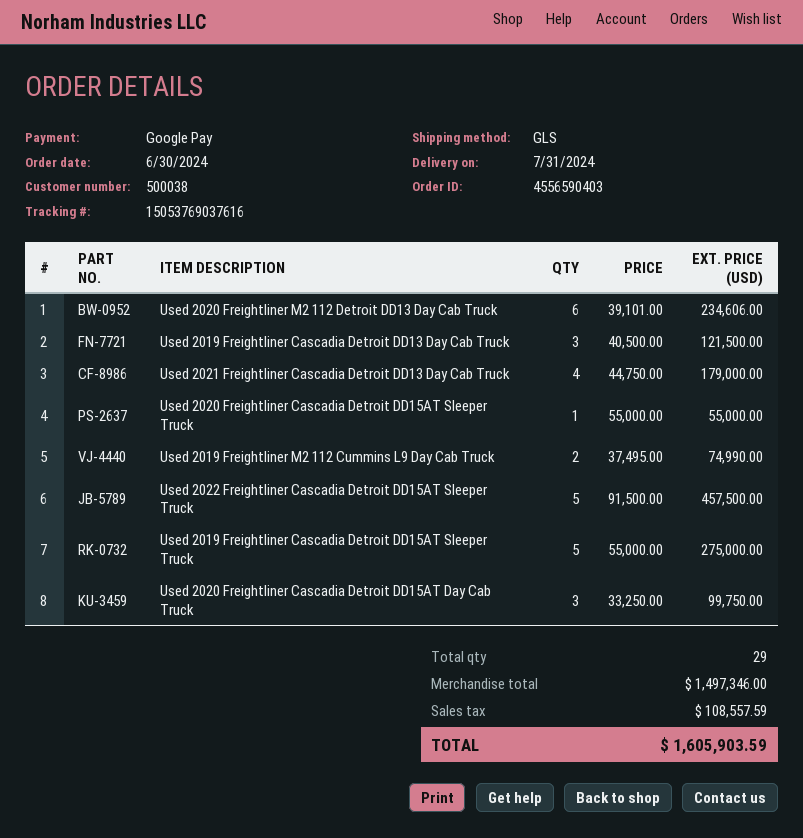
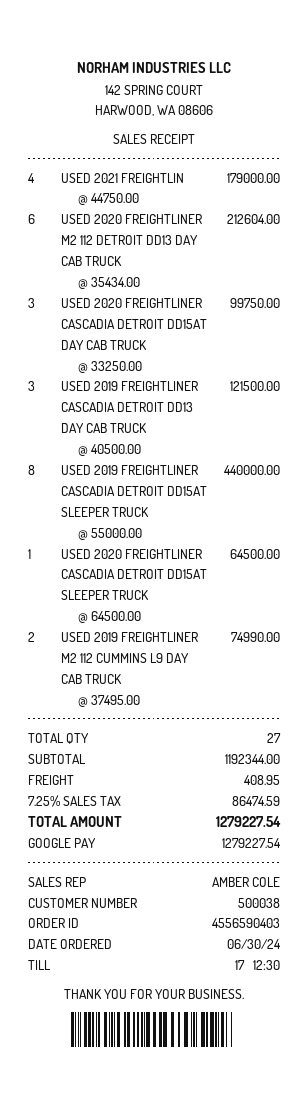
Used 2020 Freightliner M2 112 Detroit DD13 Day Cab Truck: 6 x 39101.00 = 234606.00 -> 6 x 35434.00 = 212604.00
Used 2020 Freightliner Cascadia Detroit DD15AT Sleeper Truck: 1 x 55000.00 = 55000.00 -> 1 x 64500.00 = 64500.00
Used 2022 Freightliner Cascadia Detroit DD15AT Sleeper Truck: 5 x 91500.00 = 457500.00 -> none
Used 2019 Freightliner Cascadia Detroit DD15AT Sleeper Truck: 5 x 55000.00 = 275000.00 -> 8 x 55000.00 = 440000.00
total quantity: 29 -> 27
subtotal: 1497346.00 -> 1192344.00
shipping: none -> 408.95
tax: 108557.59 -> 86474.59
total: 1605903.59 -> 1279227.54

